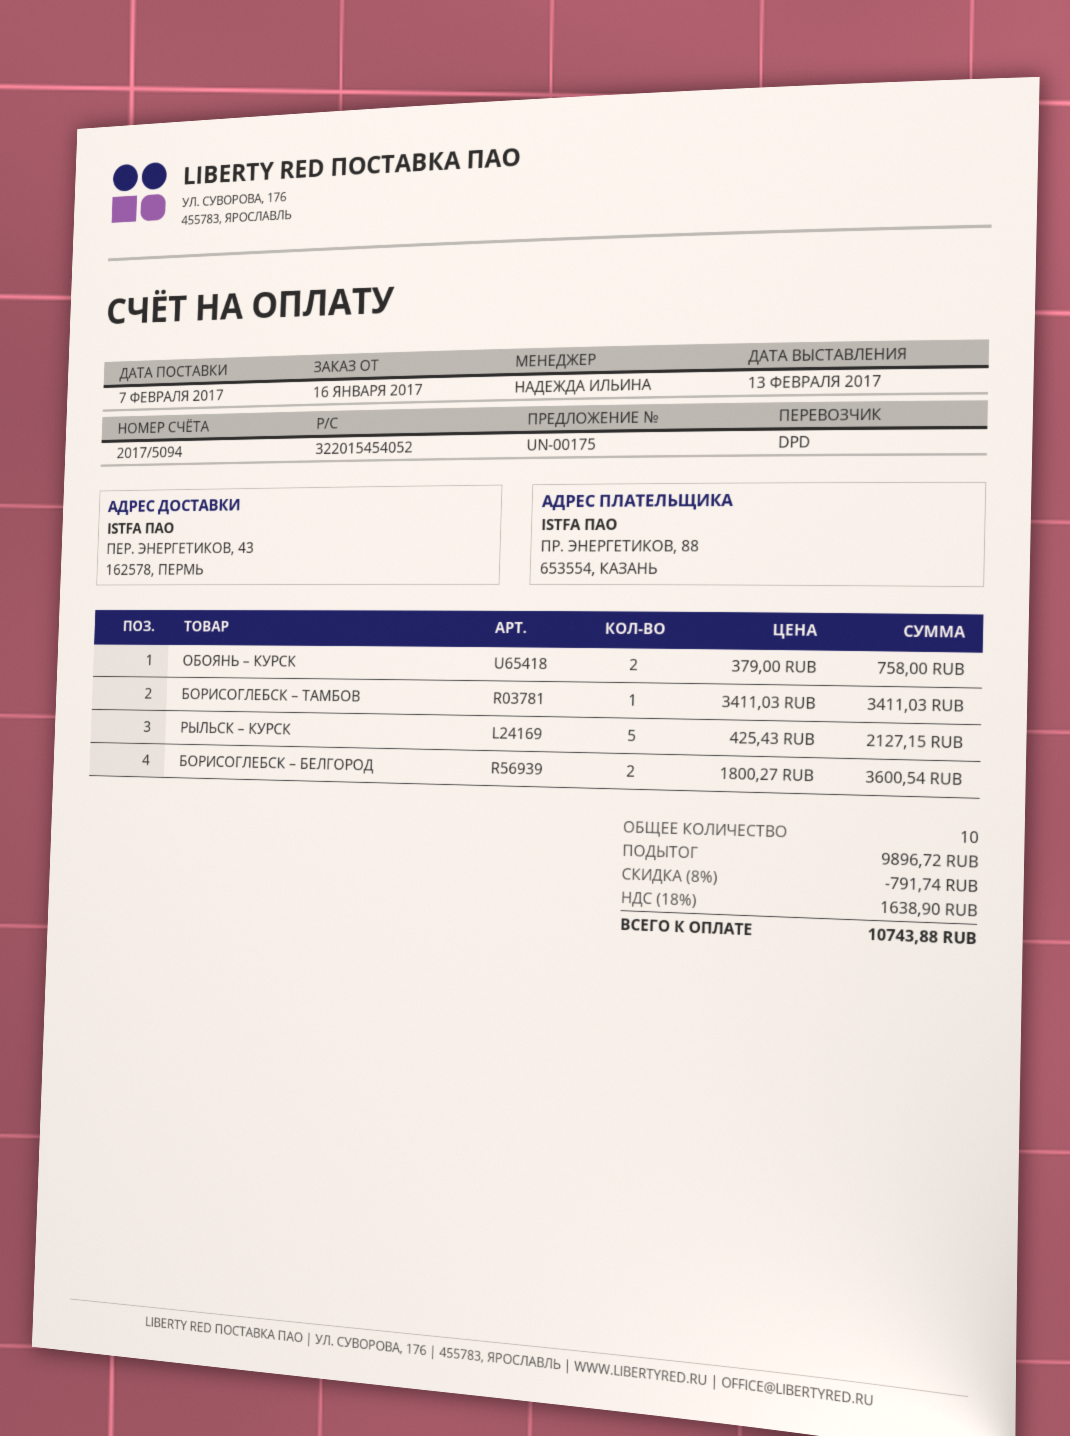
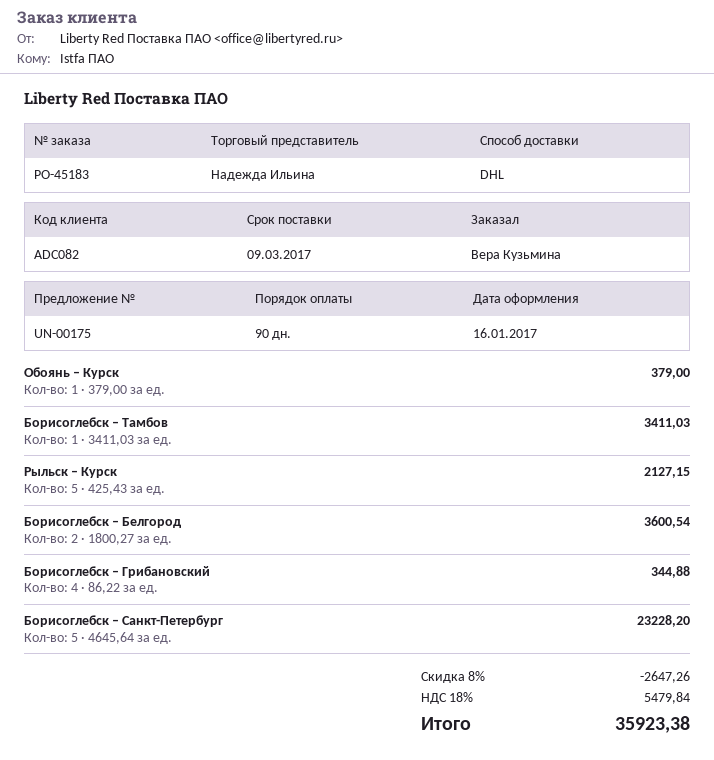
delivery date: 2017-02-07 -> 2017-03-09
shipping method: DPD -> DHL
ОБОЯНЬ – КУРСК: 2 x 379.00 = 758.00 -> 1 x 379.00 = 379.00
Борисоглебск – Грибановский: none -> 4 x 86.22 = 344.88
Борисоглебск – Санкт-Петербург: none -> 5 x 4645.64 = 23228.20
discount: 8% = 791.74 -> 8% = 2647.26
tax: 18% = 1638.90 -> 18% = 5479.84
total: 10743.88 -> 35923.38

